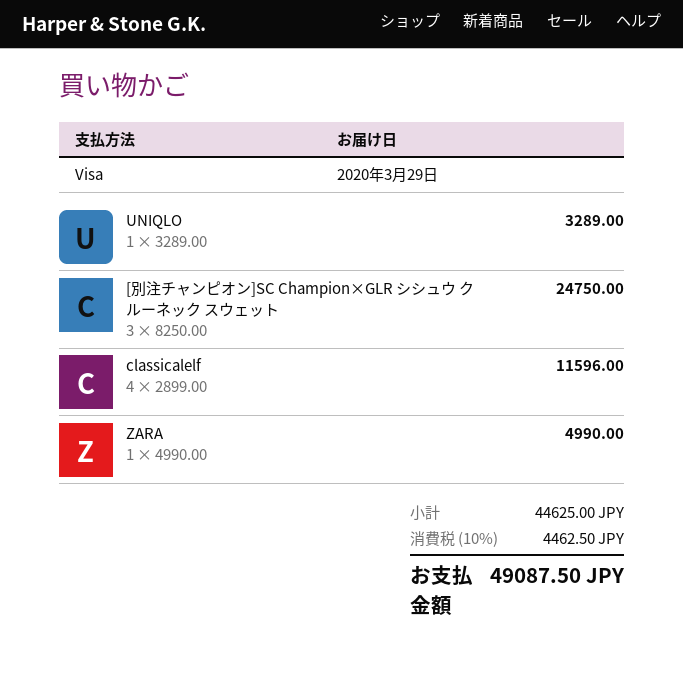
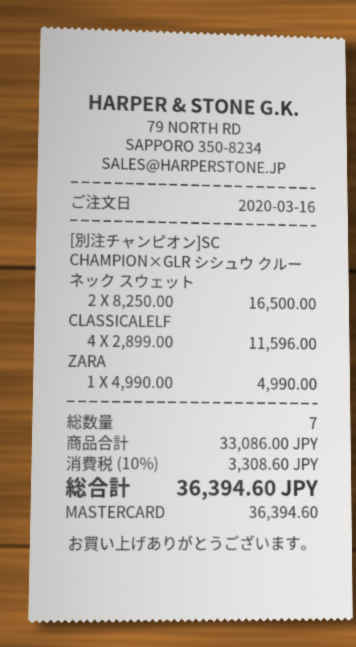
payment method: Visa -> Mastercard
UNIQLO: 1 x 3289.00 = 3289.00 -> none
[別注チャンピオン]SC Champion×GLR シシュウ クルーネック スウェット: 3 x 8250.00 = 24750.00 -> 2 x 8250.00 = 16500.00
subtotal: 44625.00 -> 33086.00
tax: 10% = 4462.50 -> 10% = 3308.60
total: 49087.50 -> 36394.60

